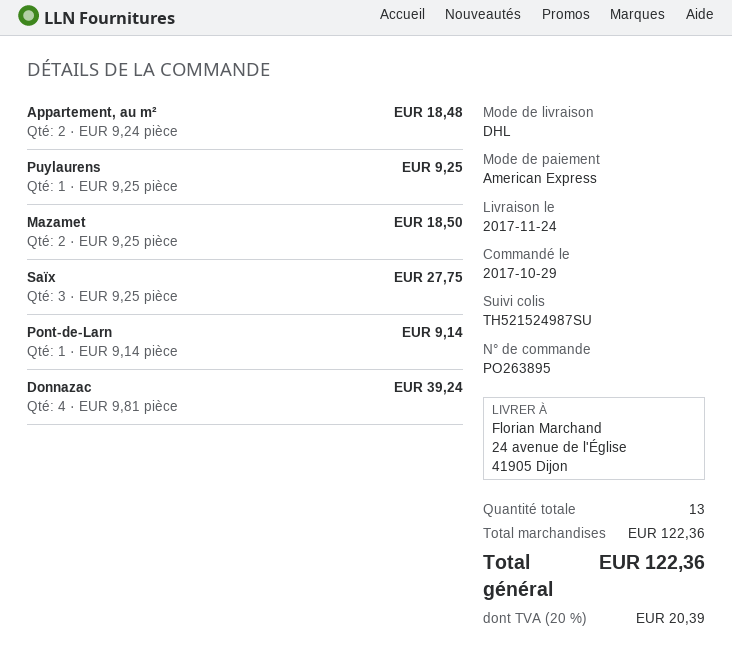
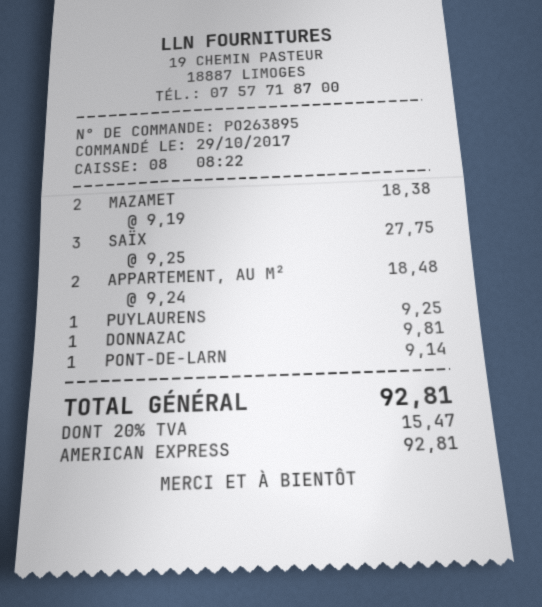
Mazamet: 2 x 9.25 = 18.50 -> 2 x 9.19 = 18.38
Donnazac: 4 x 9.81 = 39.24 -> 1 x 9.81 = 9.81
tax: 20% = 20.39 -> 20% = 15.47
total: 122.36 -> 92.81

